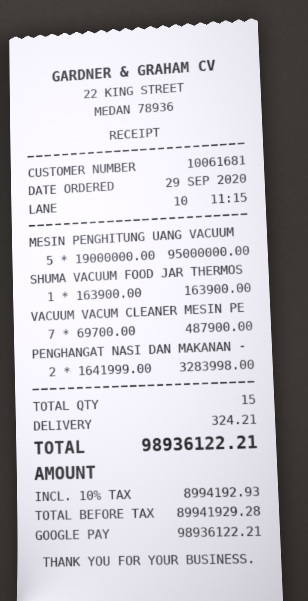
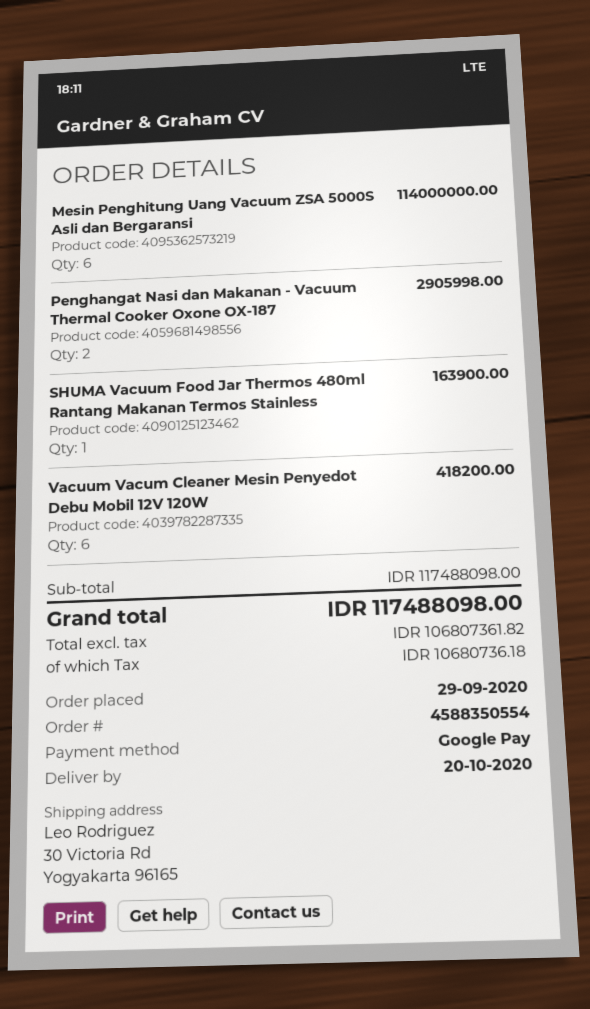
MESIN PENGHITUNG UANG VACUUM: 5 for 95000000.00 -> 6 for 114000000.00
VACUUM VACUM CLEANER MESIN PE: 7 for 487900.00 -> 6 for 418200.00
PENGHANGAT NASI DAN MAKANAN -: 2 for 3283998.00 -> 2 for 2905998.00
shipping: 324.21 -> none
net: 89941929.28 -> 106807361.82
tax: 8994192.93 -> 10680736.18
total: 98936122.21 -> 117488098.00

